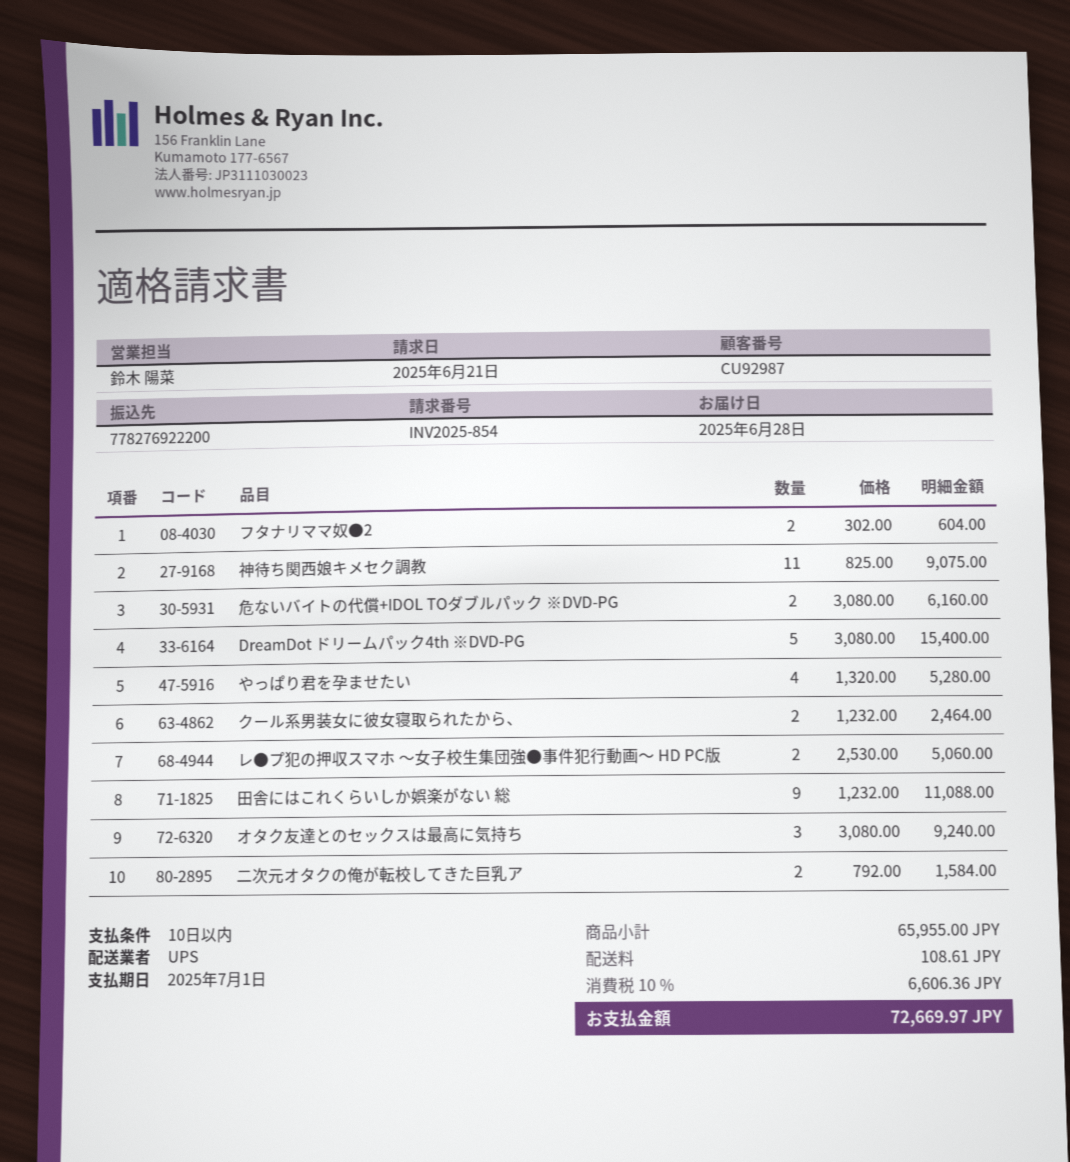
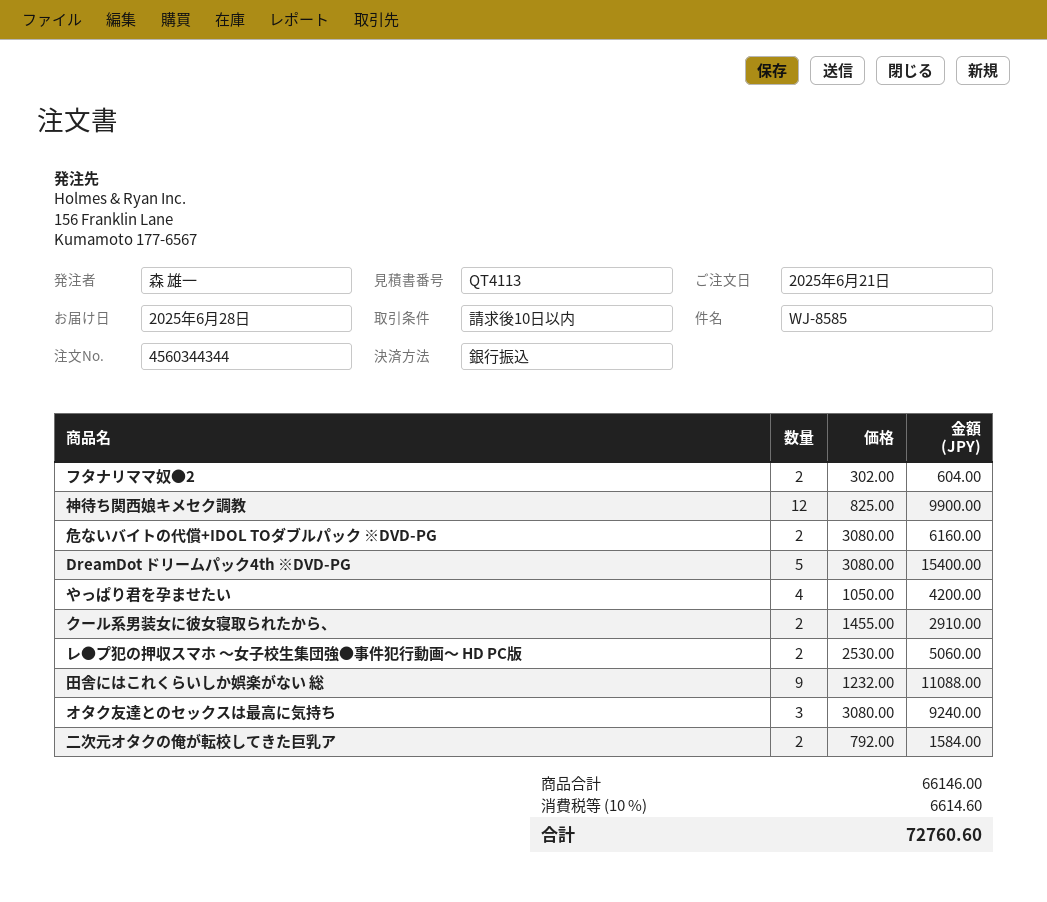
神待ち関西娘キメセク調教: 11 x 825.00 = 9075.00 -> 12 x 825.00 = 9900.00
やっぱり君を孕ませたい: 4 x 1320.00 = 5280.00 -> 4 x 1050.00 = 4200.00
クール系男装女に彼女寝取られたから、: 2 x 1232.00 = 2464.00 -> 2 x 1455.00 = 2910.00
subtotal: 65955.00 -> 66146.00
shipping: 108.61 -> none
tax: 10% = 6606.36 -> 10% = 6614.60
total: 72669.97 -> 72760.60

